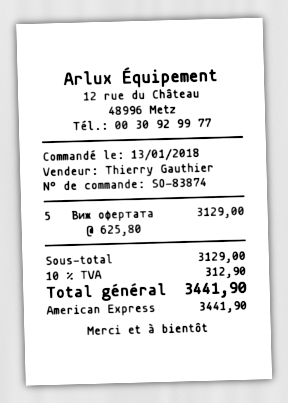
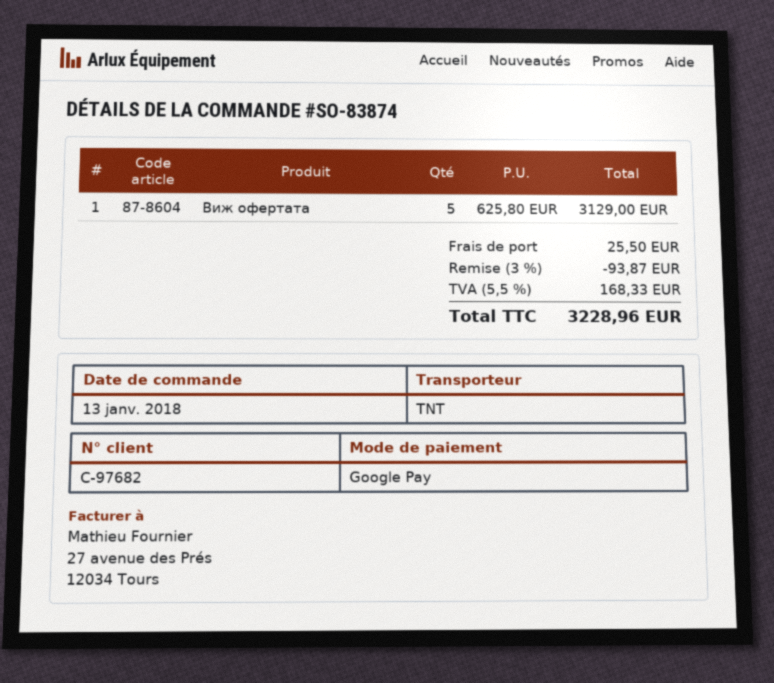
payment method: American Express -> Google Pay
discount: none -> 3% = 93.87
shipping: none -> 25.50
tax: 10% = 312.90 -> 5.5% = 168.33
total: 3441.90 -> 3228.96

